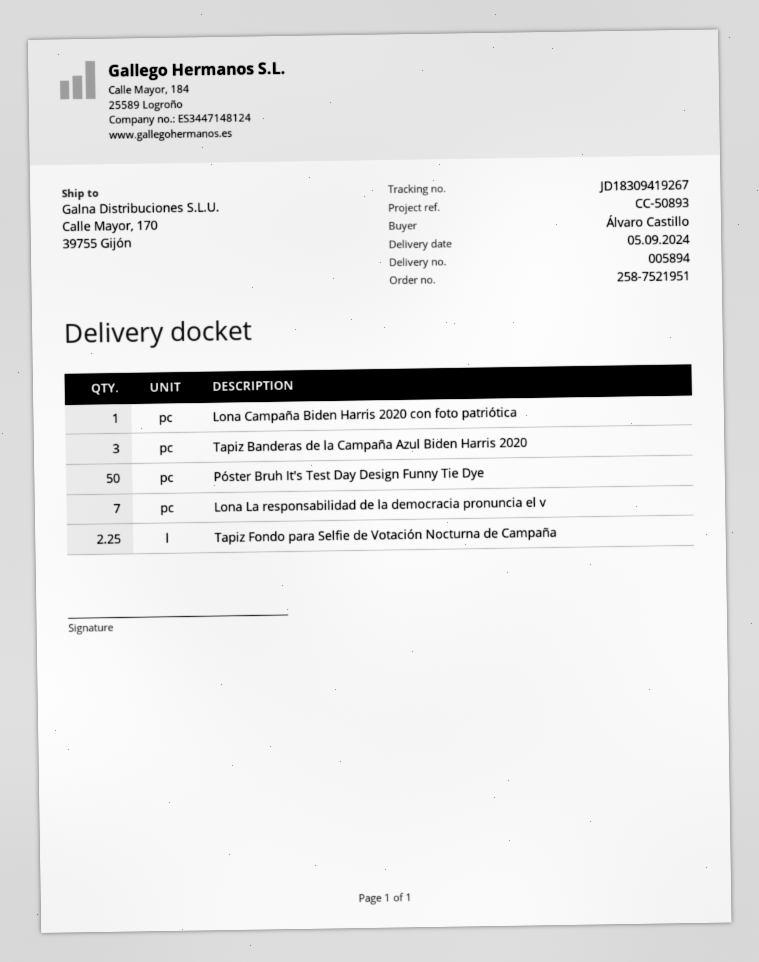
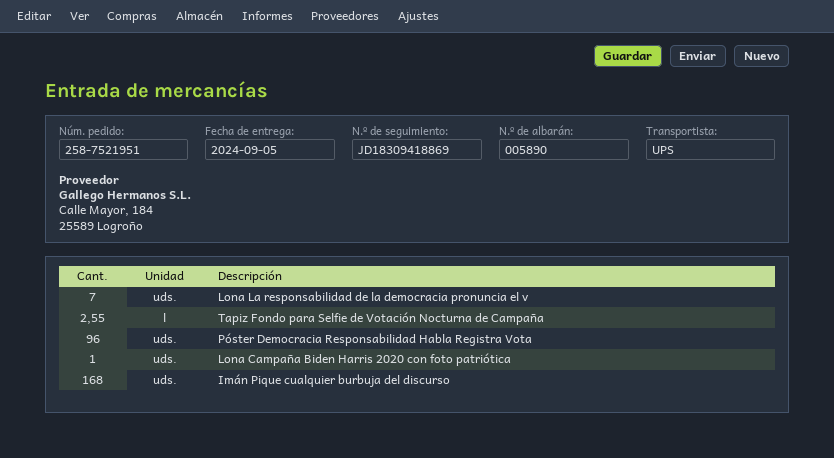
delivery note number: 005894 -> 005890
tracking number: JD18309419267 -> JD18309418869
Tapiz Banderas de la Campaña Azul Biden Harris 2020: 3 -> none
Póster Bruh It's Test Day Design Funny Tie Dye: 50 -> none
Tapiz Fondo para Selfie de Votación Nocturna de Campaña: 2.25 -> 2.55
Póster Democracia Responsabilidad Habla Registra Vota: none -> 96
Imán Pique cualquier burbuja del discurso: none -> 168

